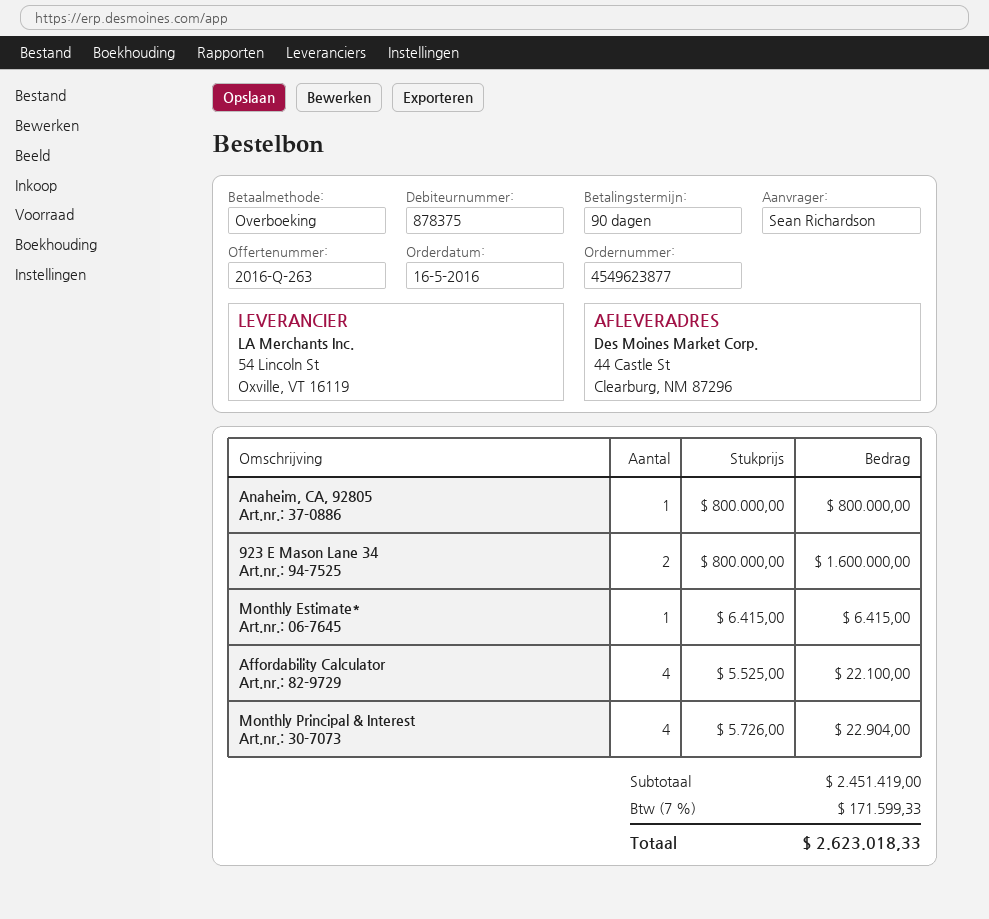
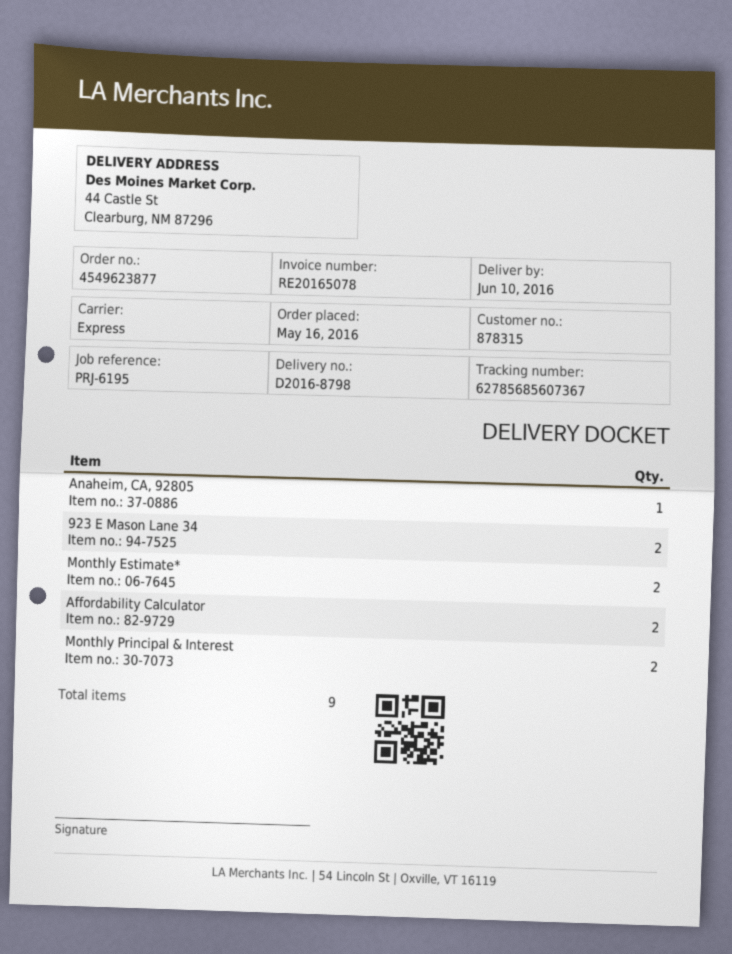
customer number: 878375 -> 878315
Monthly Estimate*: 1 -> 2
Affordability Calculator: 4 -> 2
Monthly Principal & Interest: 4 -> 2

